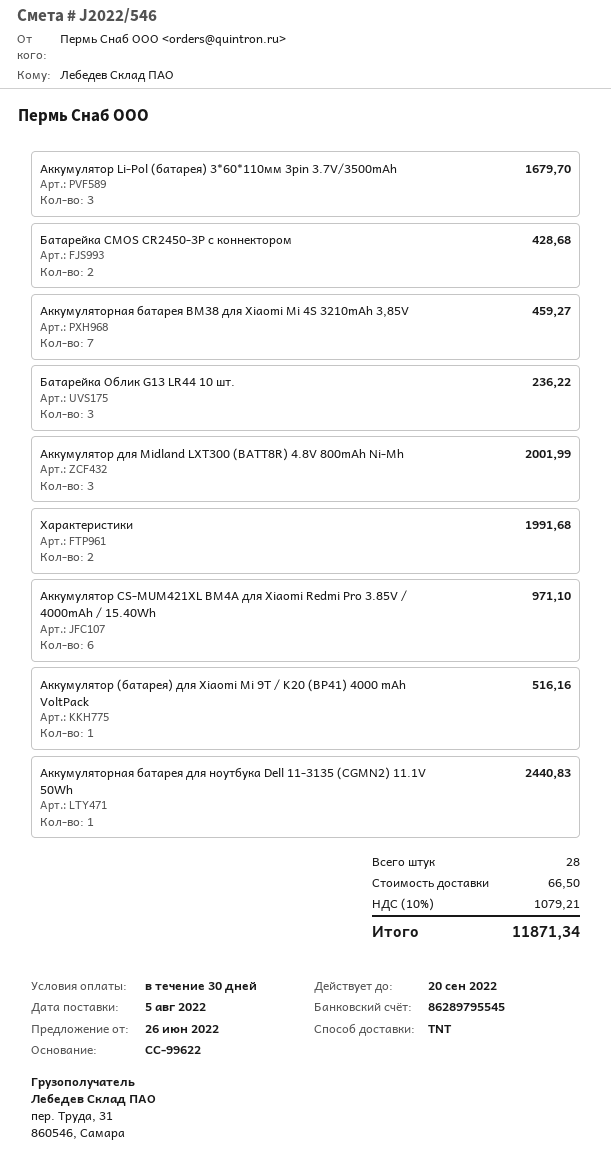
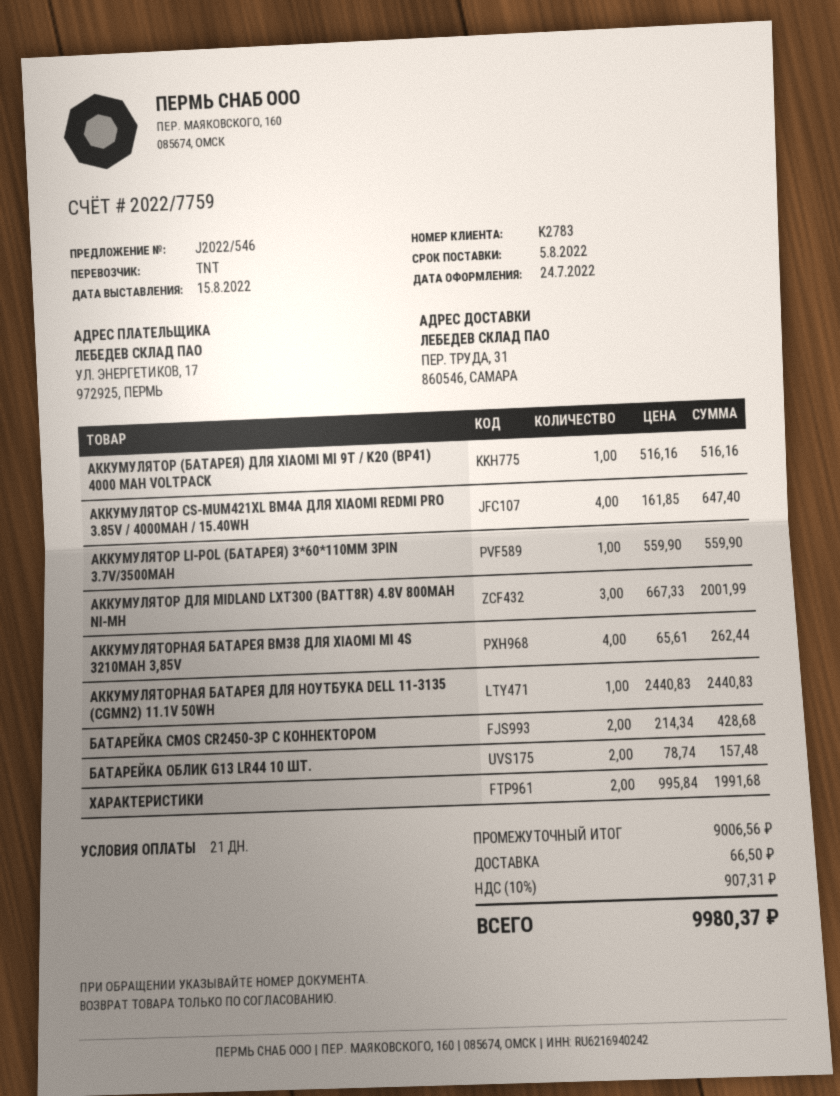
payment terms: 30 days -> 21 days
Аккумулятор Li-Pol (батарея) 3*60*110мм 3pin 3.7V/3500mAh: 3 for 1679.70 -> 1 for 559.90
Аккумуляторная батарея BM38 для Xiaomi Mi 4S 3210mAh 3,85V: 7 for 459.27 -> 4 for 262.44
Батарейка Облик G13 LR44 10 шт.: 3 for 236.22 -> 2 for 157.48
Аккумулятор CS-MUM421XL BM4A для Xiaomi Redmi Pro 3.85V / 4000mAh / 15.40Wh: 6 for 971.10 -> 4 for 647.40
tax: 10% = 1079.21 -> 10% = 907.31
total: 11871.34 -> 9980.37

